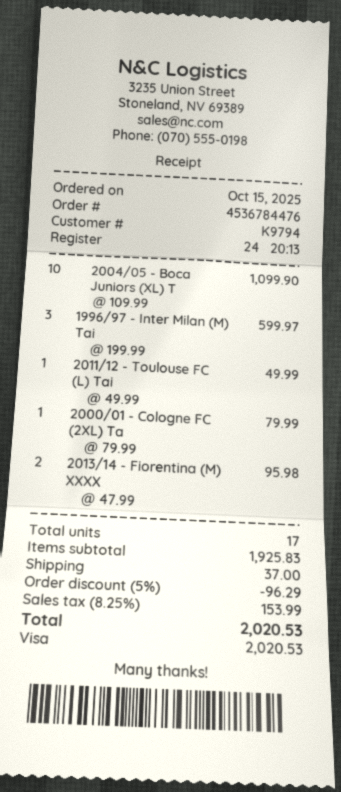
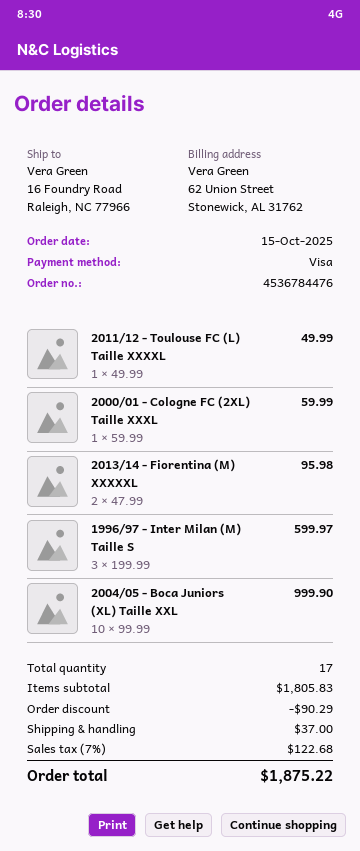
2004/05 - Boca Juniors (XL) T: 10 x 109.99 = 1099.90 -> 10 x 99.99 = 999.90
2000/01 - Cologne FC (2XL) Ta: 1 x 79.99 = 79.99 -> 1 x 59.99 = 59.99
subtotal: 1925.83 -> 1805.83
discount: 96.29 -> 90.29
tax: 8.25% = 153.99 -> 7% = 122.68
total: 2020.53 -> 1875.22

